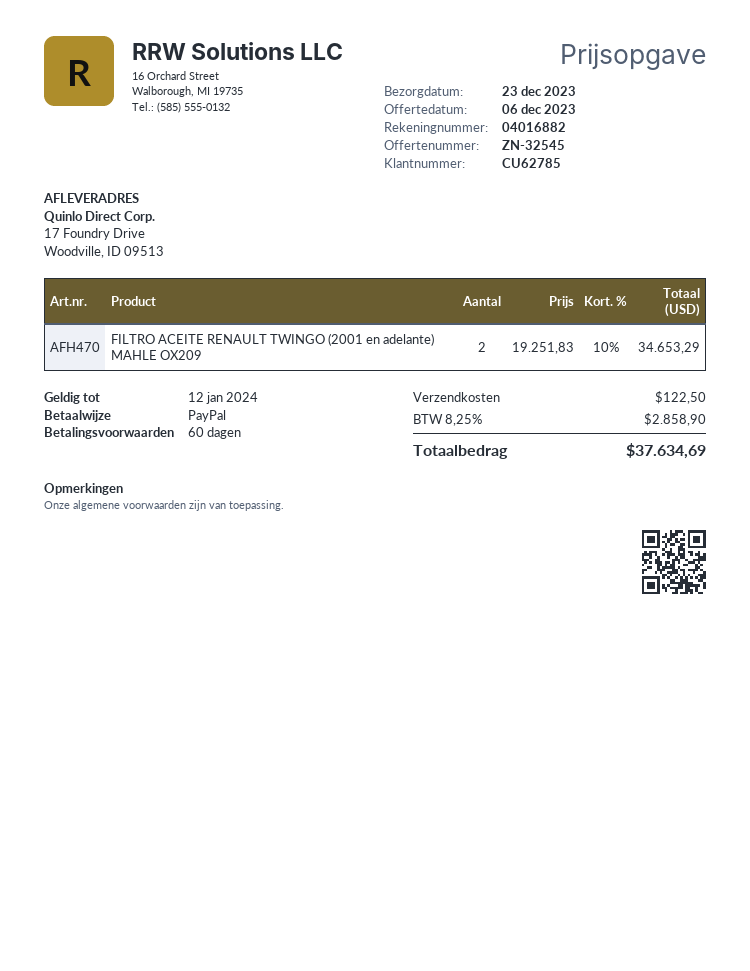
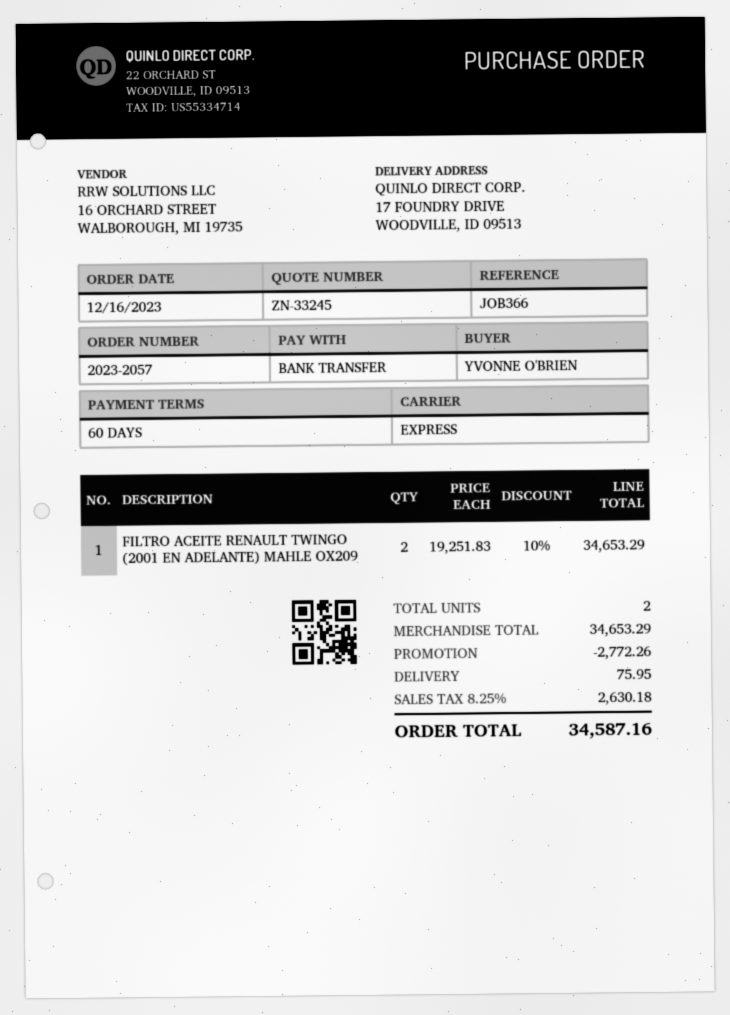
quote number: ZN-32545 -> ZN-33245
payment method: PayPal -> bank transfer
discount: none -> 2772.26
shipping: 122.50 -> 75.95
tax: 8.25% = 2858.90 -> 8.25% = 2630.18
total: 37634.69 -> 34587.16

